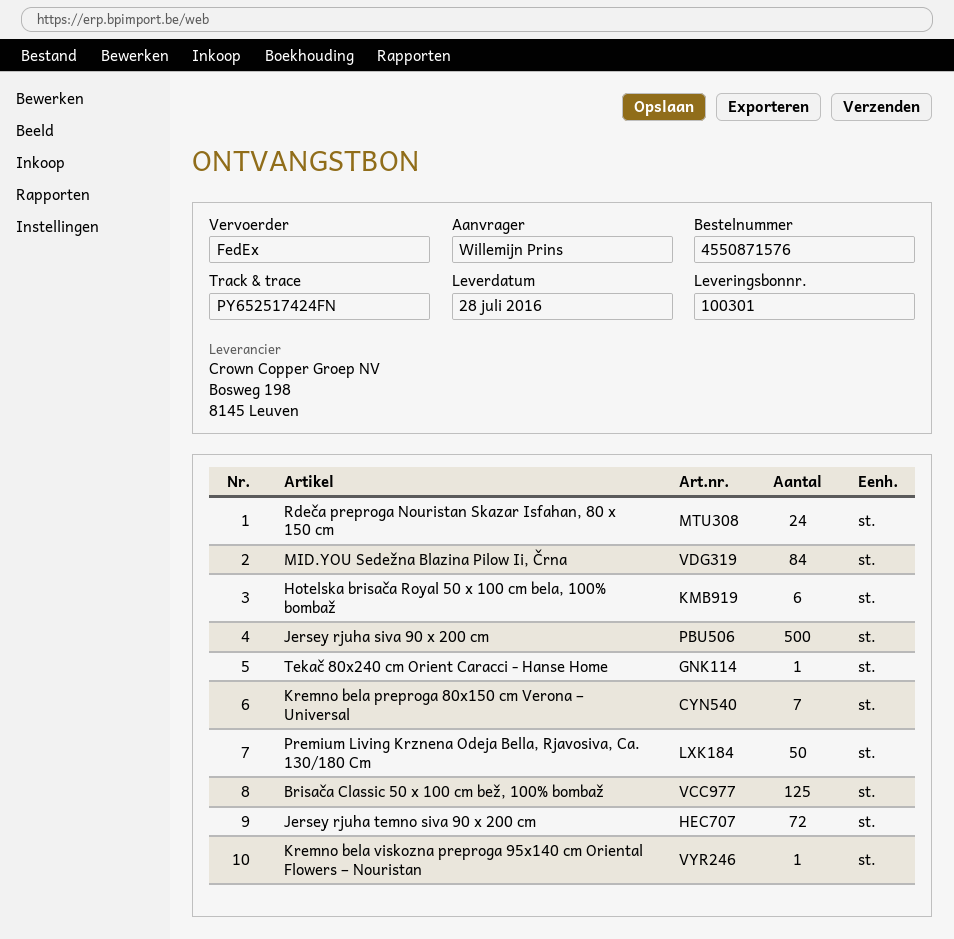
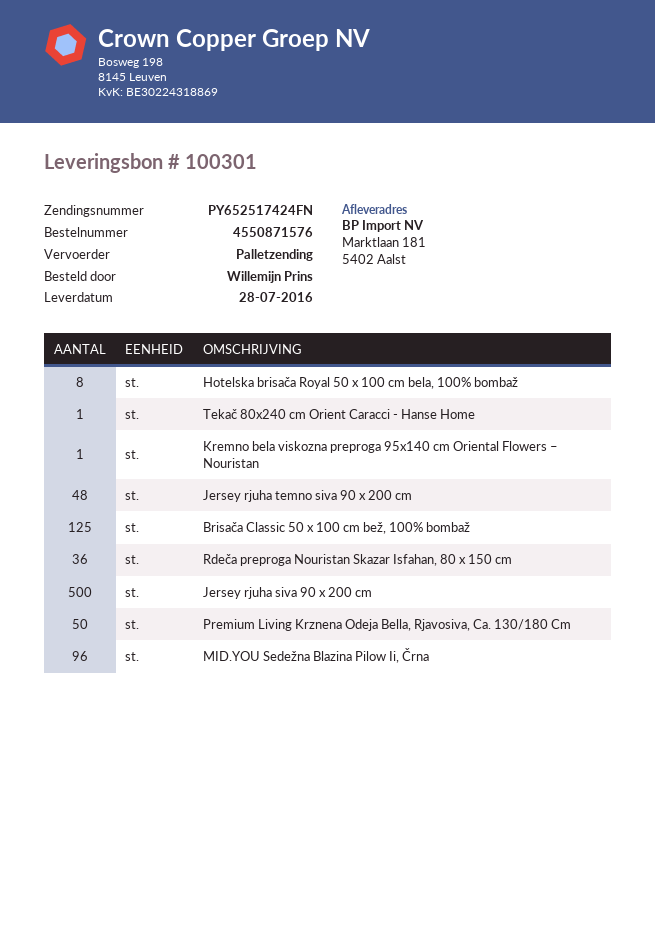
shipping method: FedEx -> pallet freight
Rdeča preproga Nouristan Skazar Isfahan, 80 x 150 cm: 24 -> 36
MID.YOU Sedežna Blazina Pilow Ii, Črna: 84 -> 96
Hotelska brisača Royal 50 x 100 cm bela, 100% bombaž: 6 -> 8
Kremno bela preproga 80x150 cm Verona – Universal: 7 -> none
Jersey rjuha temno siva 90 x 200 cm: 72 -> 48

